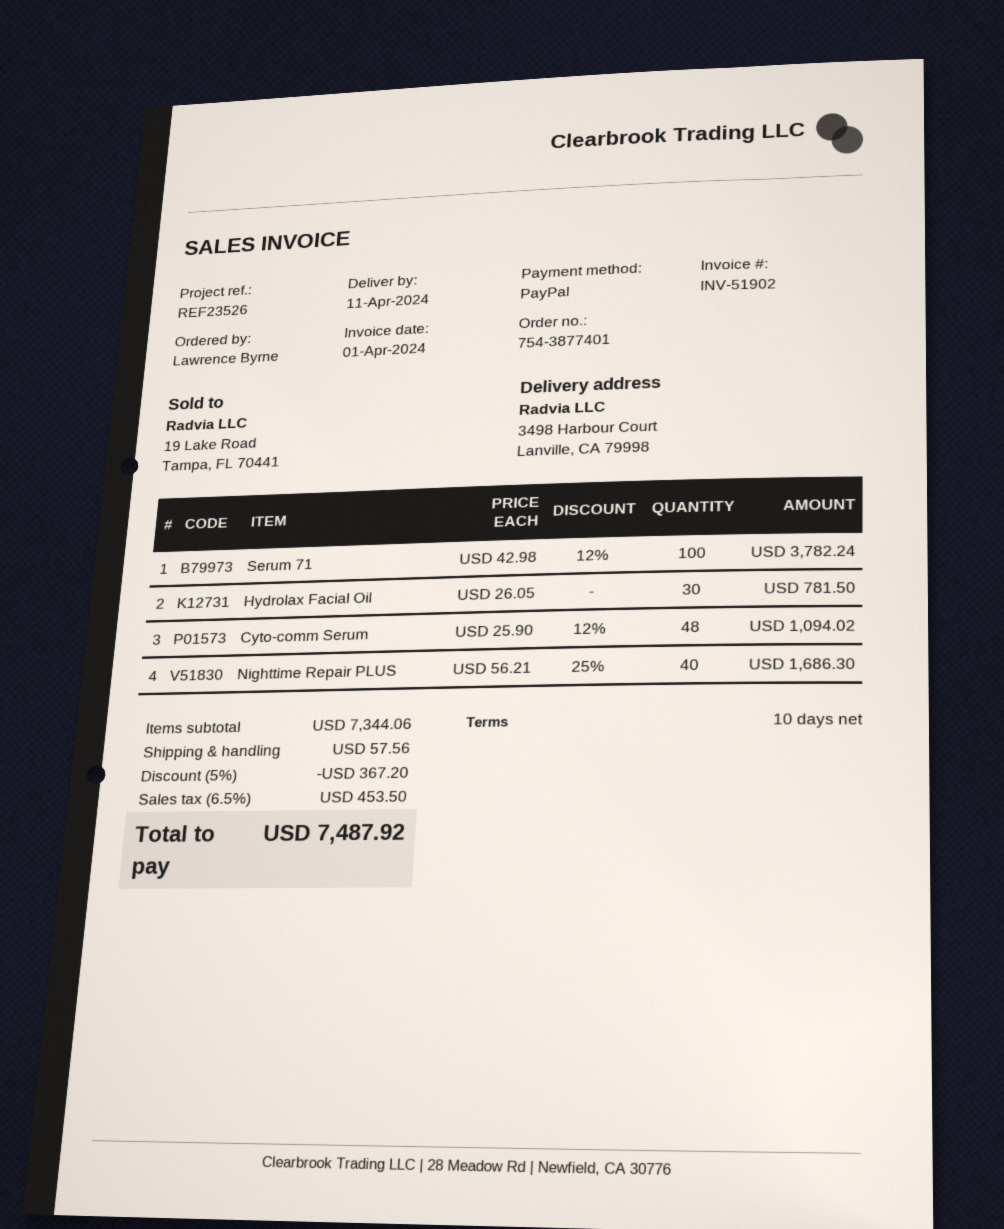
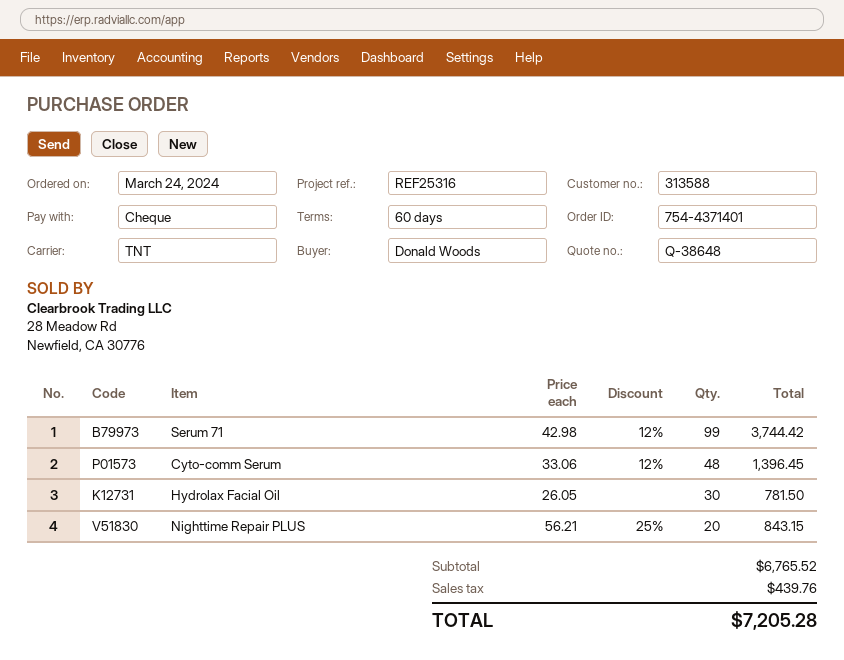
order number: 754-3877401 -> 754-4371401
payment terms: 10 days -> 60 days
reference: REF23526 -> REF25316
ordered by: Lawrence Byrne -> Donald Woods
payment method: PayPal -> cheque
Serum 71: 100 x 42.98 - 12% = 3782.24 -> 99 x 42.98 - 12% = 3744.42
Cyto-comm Serum: 48 x 25.90 - 12% = 1094.02 -> 48 x 33.06 - 12% = 1396.45
Nighttime Repair PLUS: 40 x 56.21 - 25% = 1686.30 -> 20 x 56.21 - 25% = 843.15
subtotal: 7344.06 -> 6765.52
discount: 5% = 367.20 -> none
shipping: 57.56 -> none
tax: 453.50 -> 439.76
total: 7487.92 -> 7205.28

